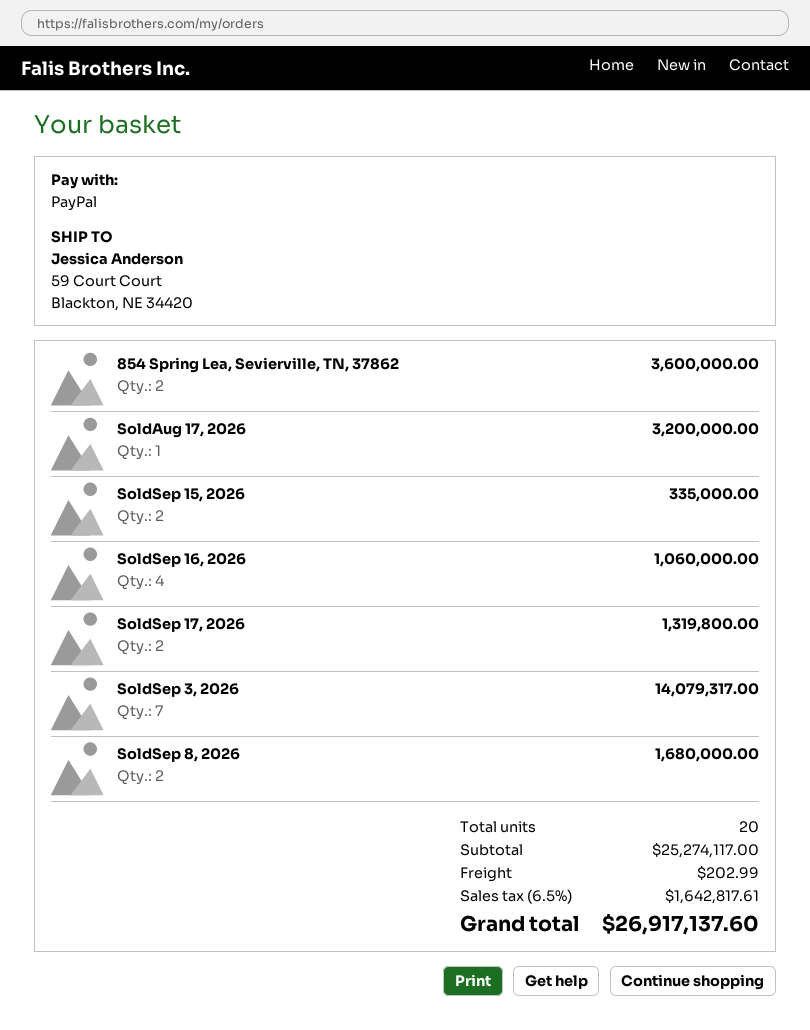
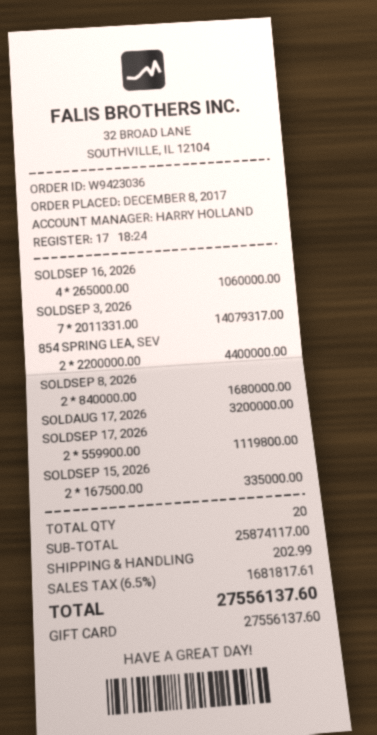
payment method: PayPal -> gift card
854 Spring Lea, Sevierville, TN, 37862: 2 for 3600000.00 -> 2 for 4400000.00
SoldSep 17, 2026: 2 for 1319800.00 -> 2 for 1119800.00
subtotal: 25274117.00 -> 25874117.00
tax: 6.5% = 1642817.61 -> 6.5% = 1681817.61
total: 26917137.60 -> 27556137.60

